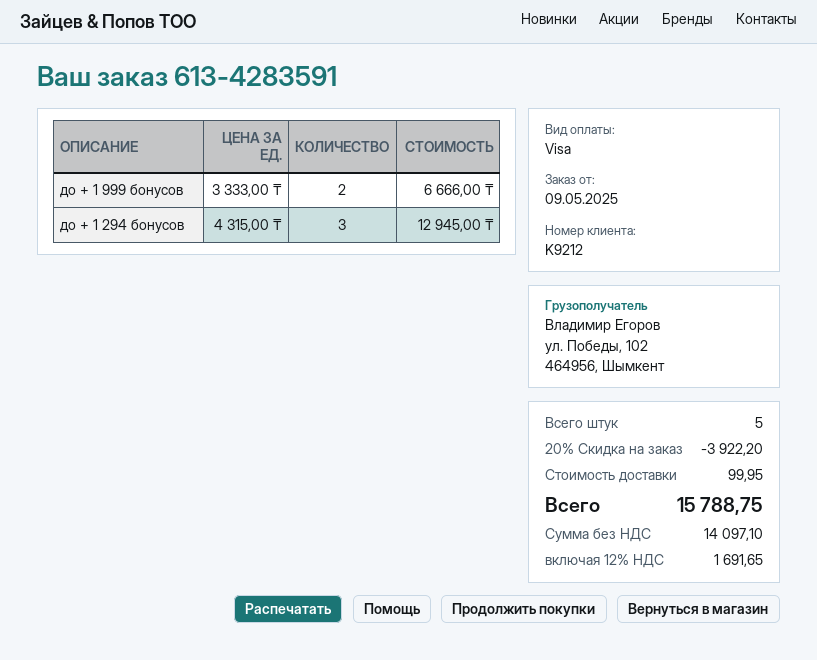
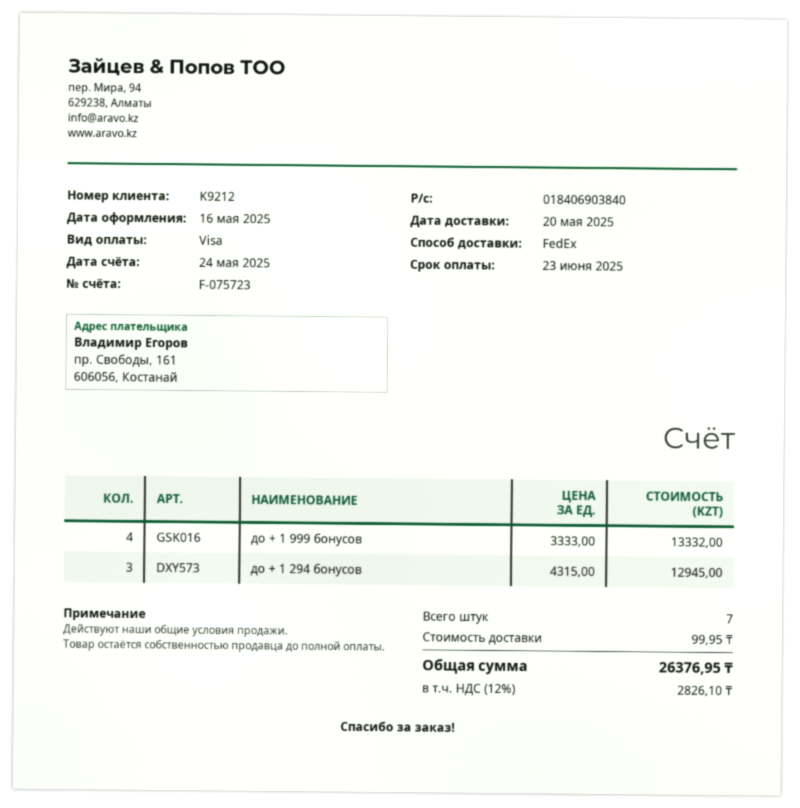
order date: 2025-05-09 -> 2025-05-16
до + 1 999 бонусов: 2 x 3333.00 = 6666.00 -> 4 x 3333.00 = 13332.00
total quantity: 5 -> 7
discount: 20% = 3922.20 -> none
tax: 12% = 1691.65 -> 12% = 2826.10
total: 15788.75 -> 26376.95

